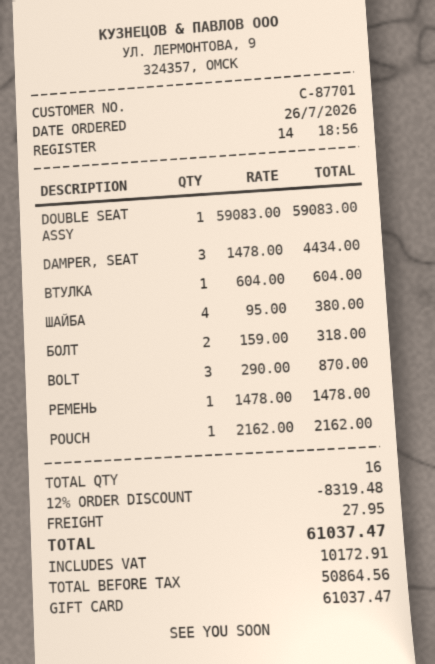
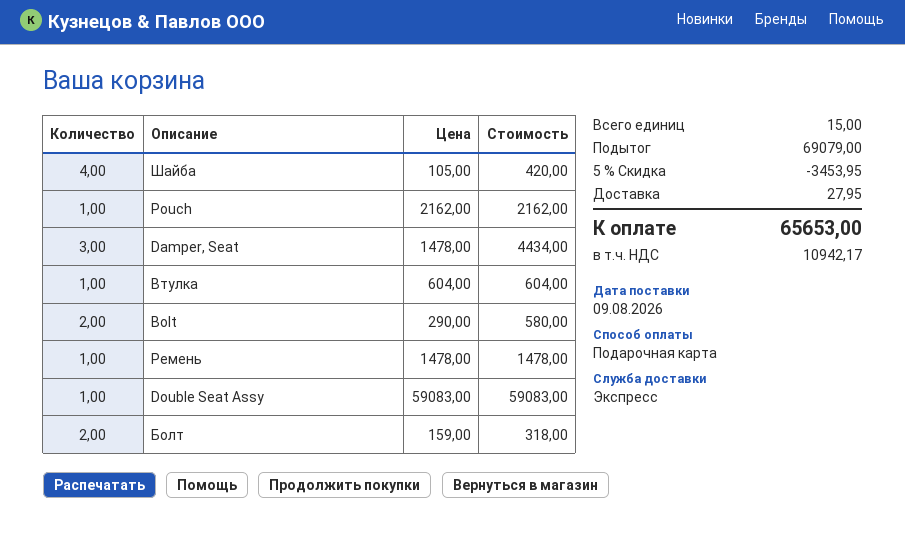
ШАЙБА: 4 x 95.00 = 380.00 -> 4 x 105.00 = 420.00
BOLT: 3 x 290.00 = 870.00 -> 2 x 290.00 = 580.00
total quantity: 16 -> 15
discount: 12% = 8319.48 -> 5% = 3453.95
tax: 10172.91 -> 10942.17
total: 61037.47 -> 65653.00

